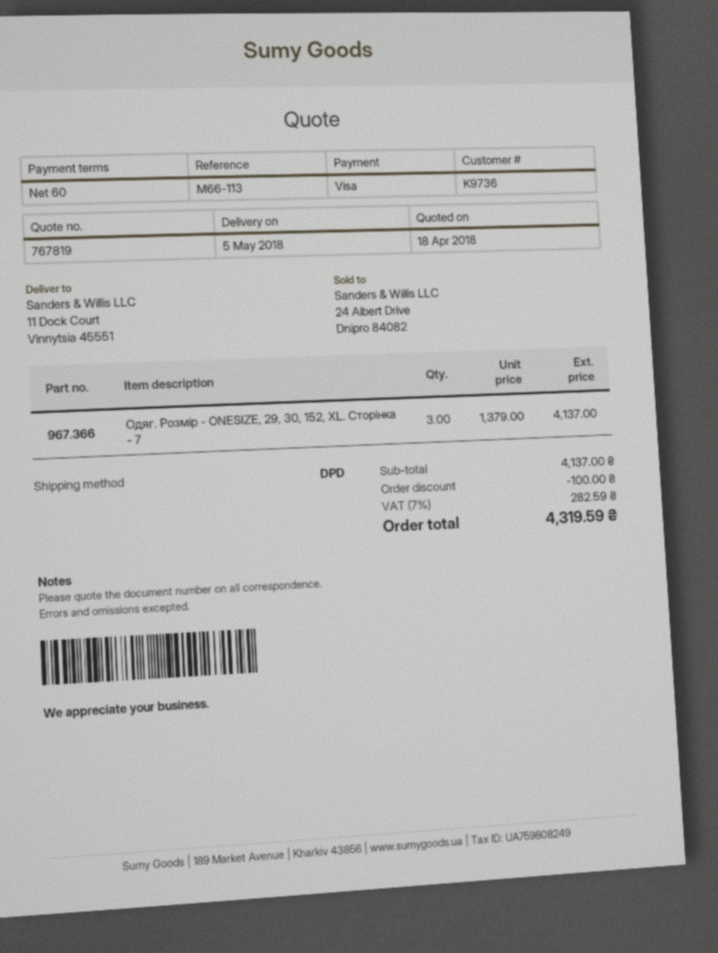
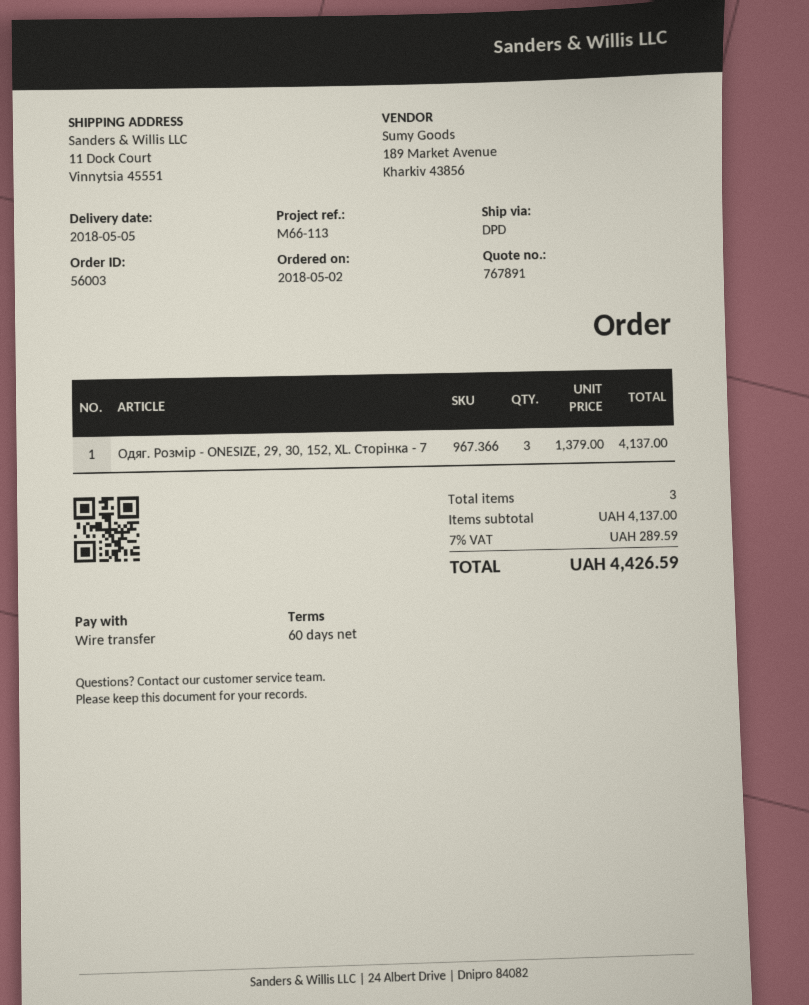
quote number: 767819 -> 767891
payment method: Visa -> bank transfer
discount: 100.00 -> none
tax: 7% = 282.59 -> 7% = 289.59
total: 4319.59 -> 4426.59

